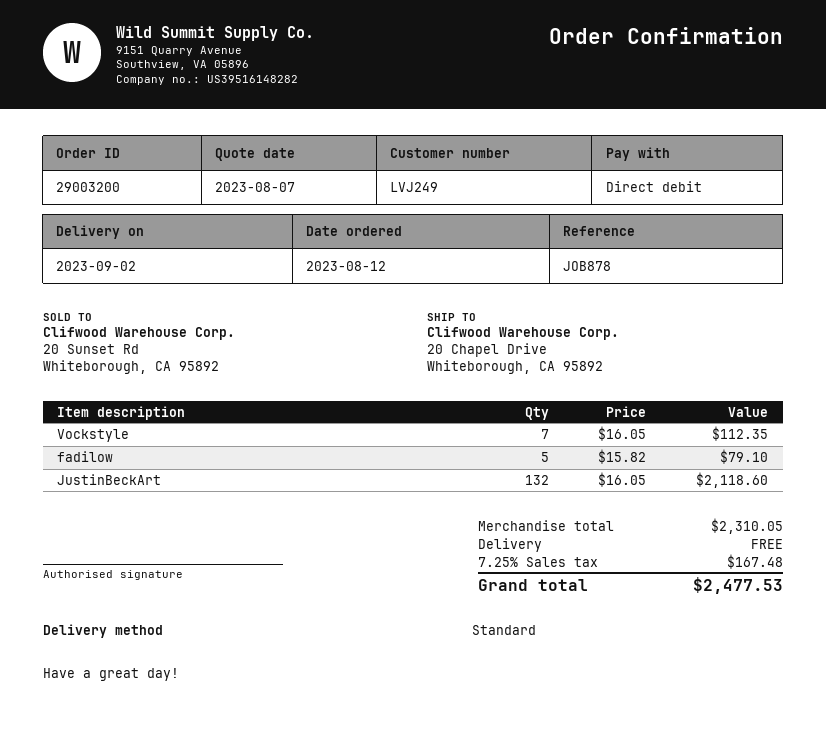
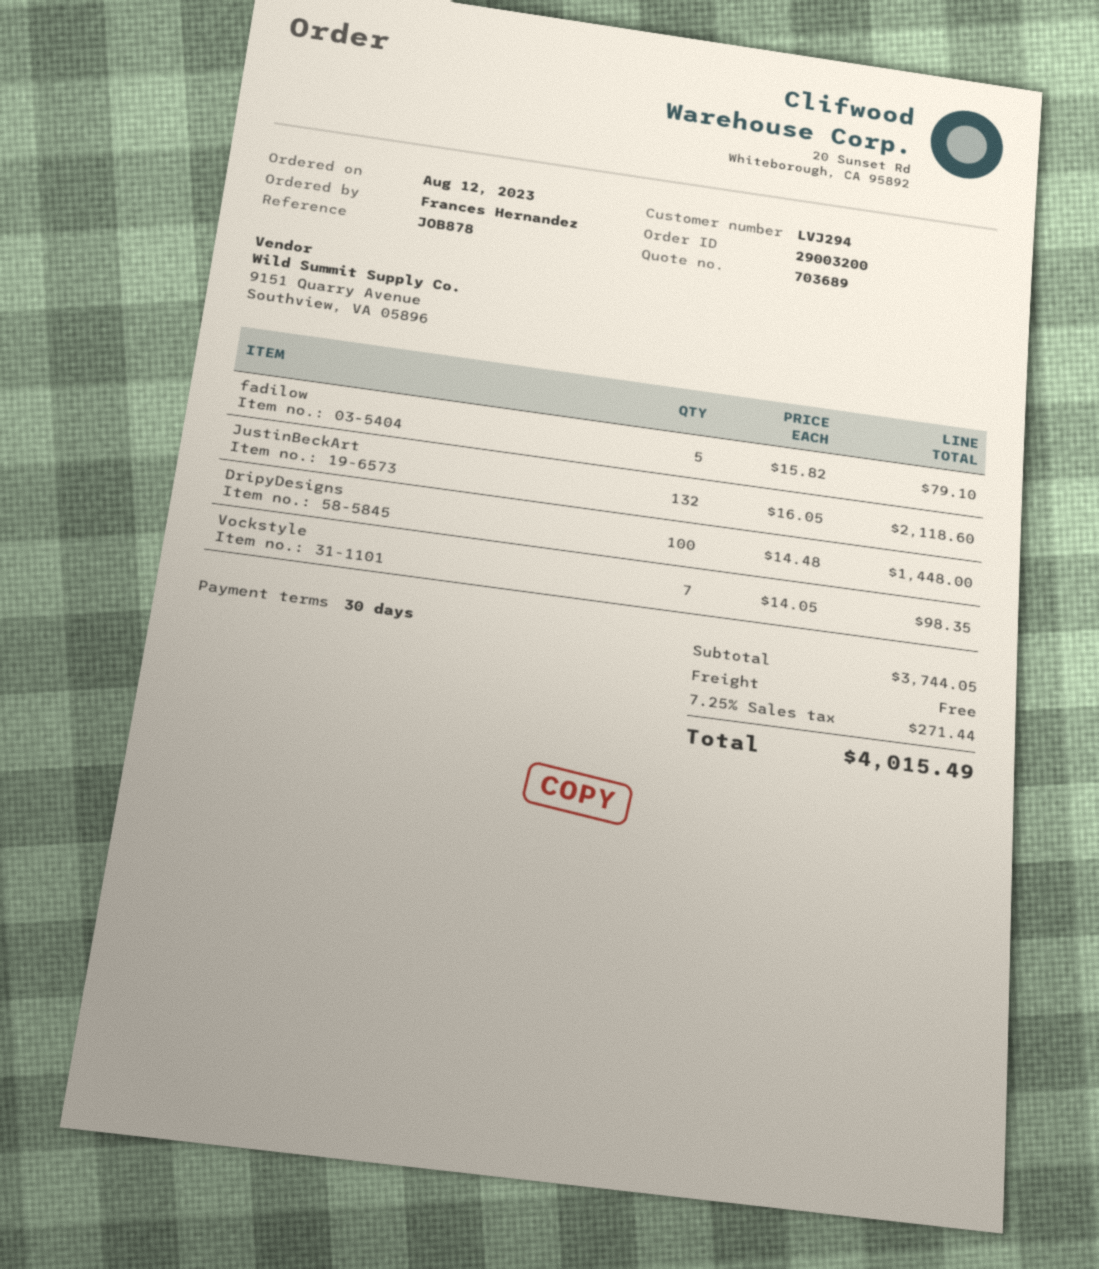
customer number: LVJ249 -> LVJ294
Vockstyle: 7 x 16.05 = 112.35 -> 7 x 14.05 = 98.35
DripyDesigns: none -> 100 x 14.48 = 1448.00
subtotal: 2310.05 -> 3744.05
tax: 7.25% = 167.48 -> 7.25% = 271.44
total: 2477.53 -> 4015.49

